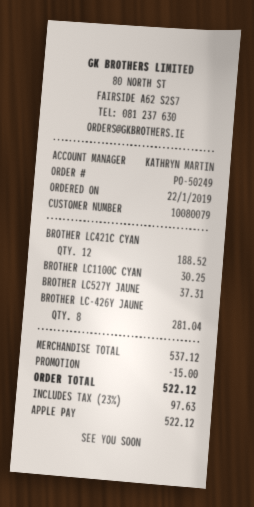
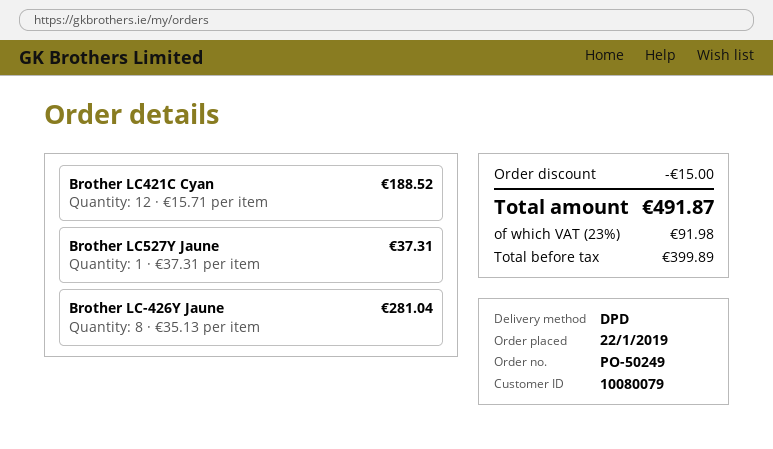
BROTHER LC1100C CYAN: 1 for 30.25 -> none
tax: 23% = 97.63 -> 23% = 91.98
total: 522.12 -> 491.87

